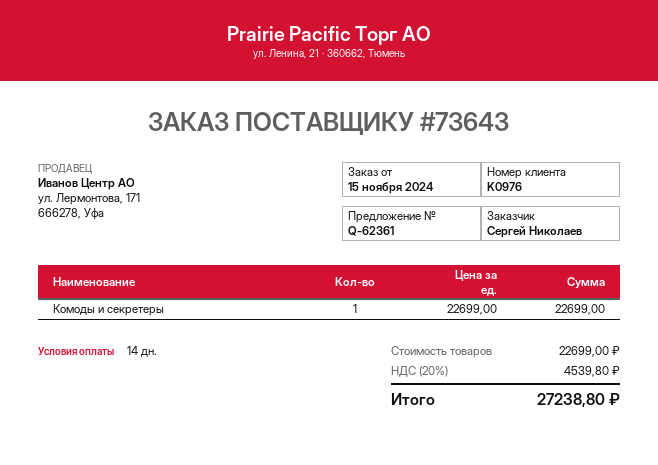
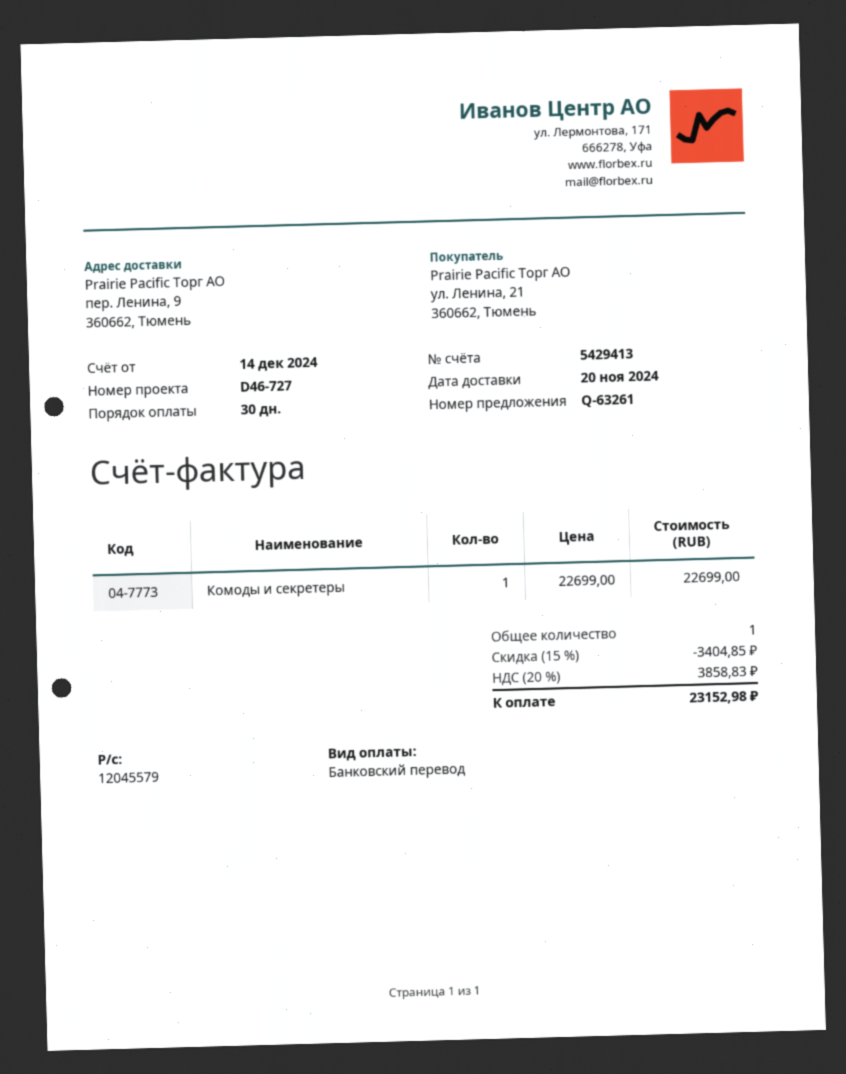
quote number: Q-62361 -> Q-63261
payment terms: 14 days -> 30 days
discount: none -> 15% = 3404.85
tax: 20% = 4539.80 -> 20% = 3858.83
total: 27238.80 -> 23152.98

